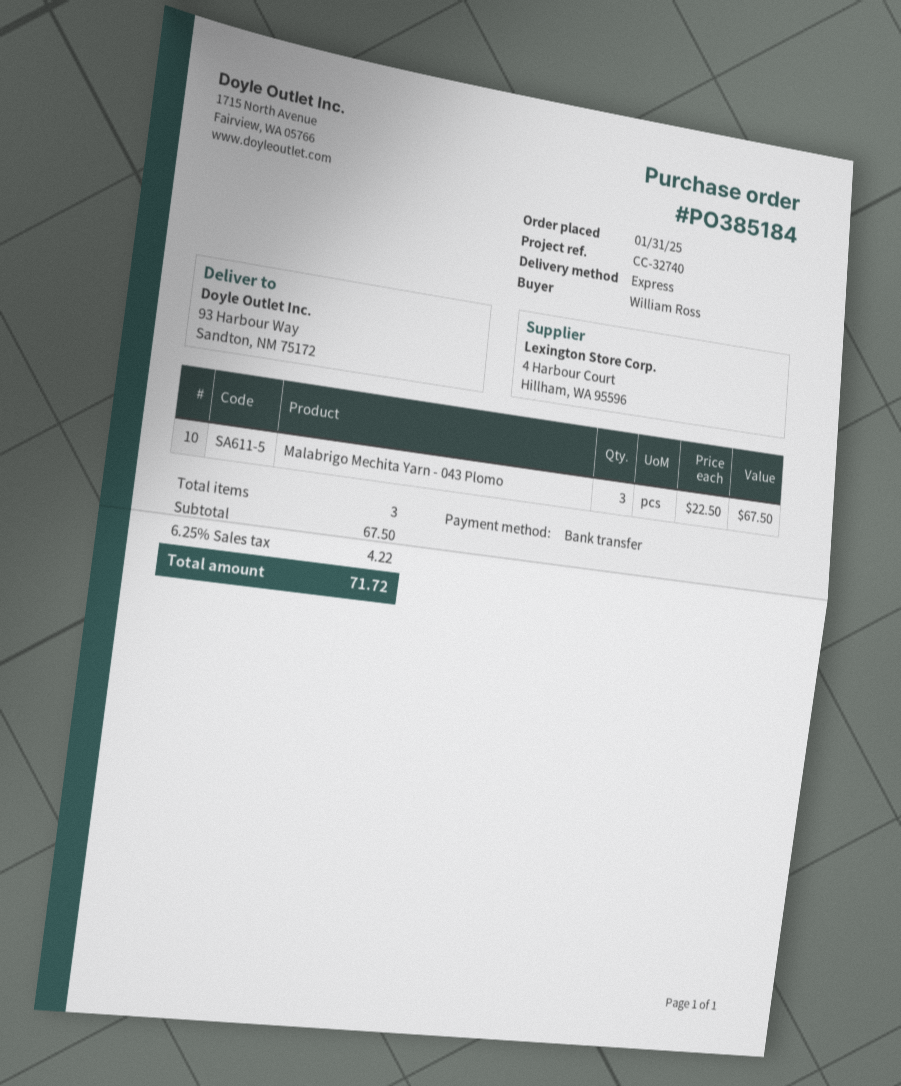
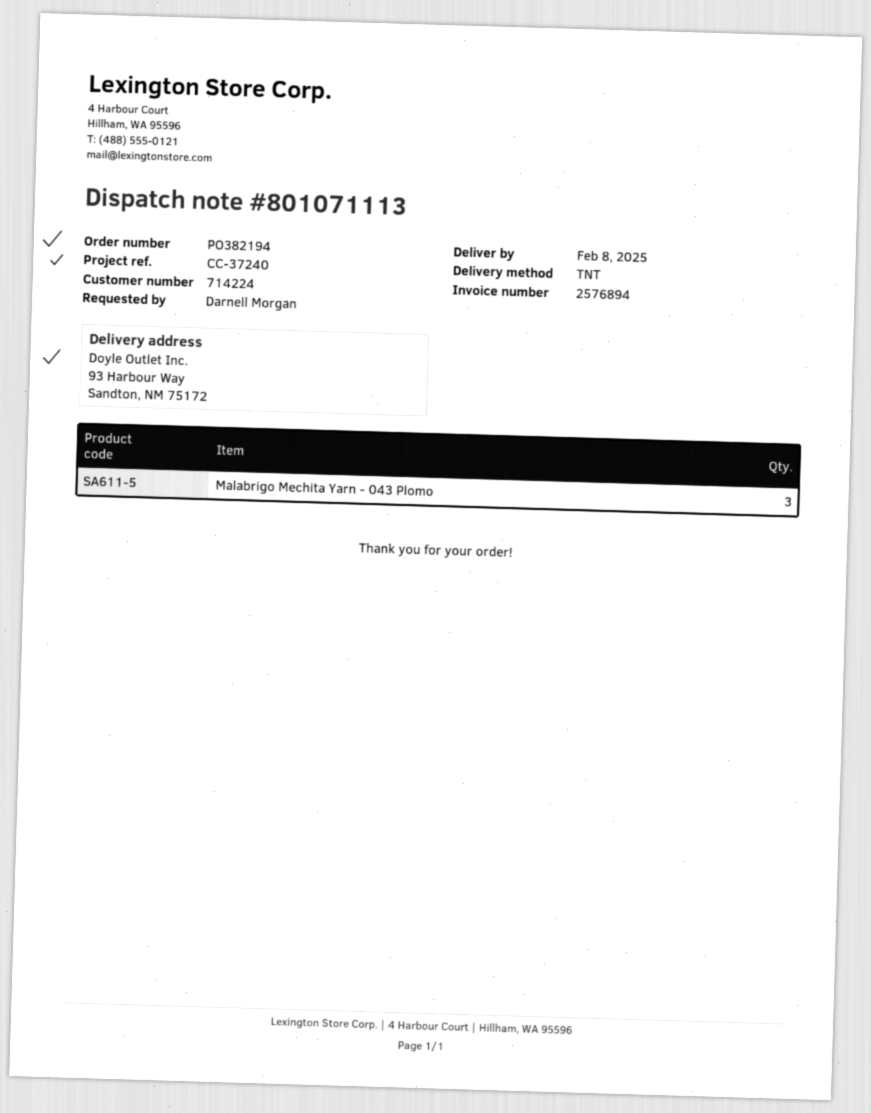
order number: PO385184 -> PO382194
reference: CC-32740 -> CC-37240
ordered by: William Ross -> Darnell Morgan
shipping method: express -> TNT

